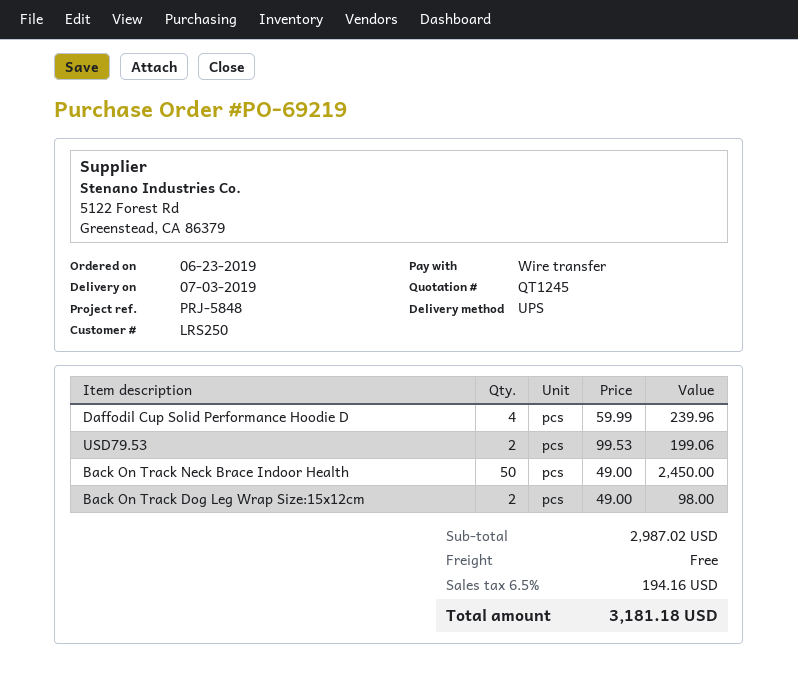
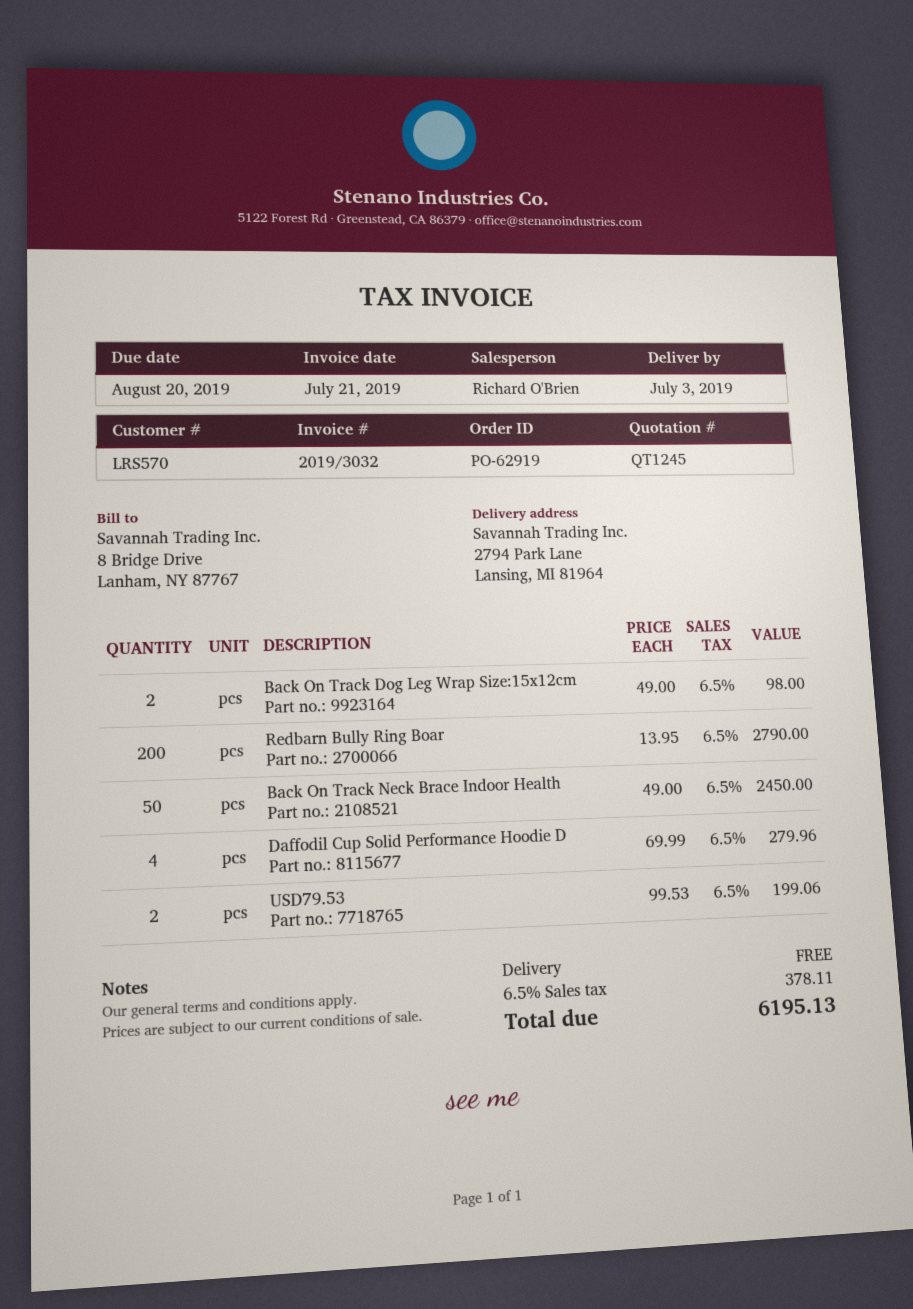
order number: PO-69219 -> PO-62919
customer number: LRS250 -> LRS570
Daffodil Cup Solid Performance Hoodie D: 4 x 59.99 = 239.96 -> 4 x 69.99 = 279.96
Redbarn Bully Ring Boar: none -> 200 x 13.95 = 2790.00
tax: 6.5% = 194.16 -> 6.5% = 378.11
total: 3181.18 -> 6195.13

